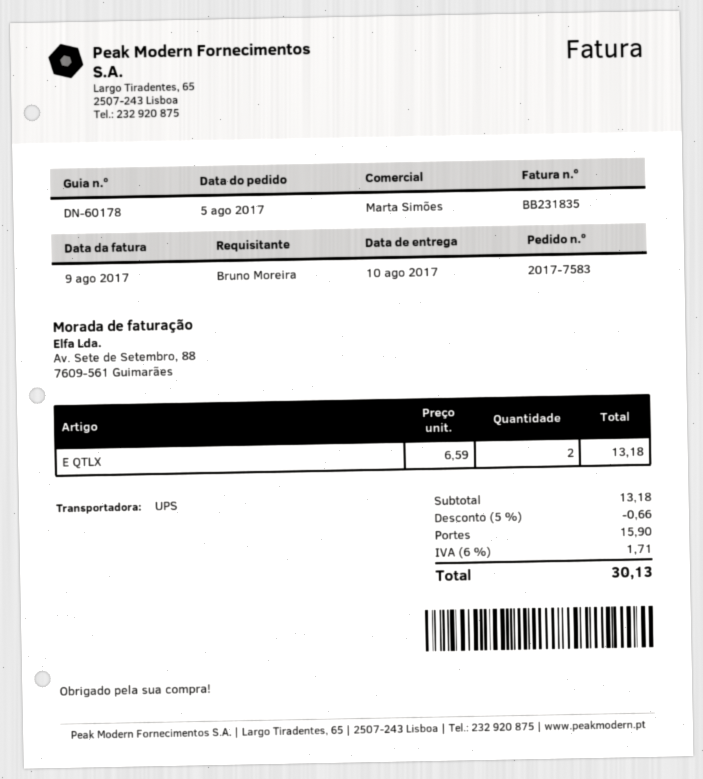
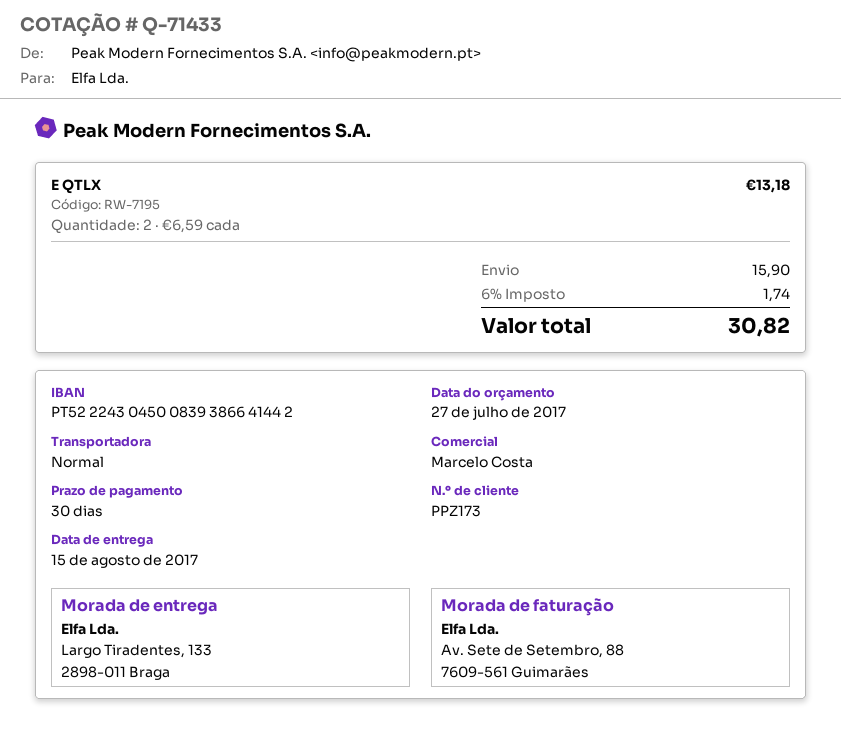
delivery date: 2017-08-10 -> 2017-08-15
sales rep: Marta Simões -> Marcelo Costa
shipping method: UPS -> standard
discount: 5% = 0.66 -> none
tax: 6% = 1.71 -> 6% = 1.74
total: 30.13 -> 30.82

